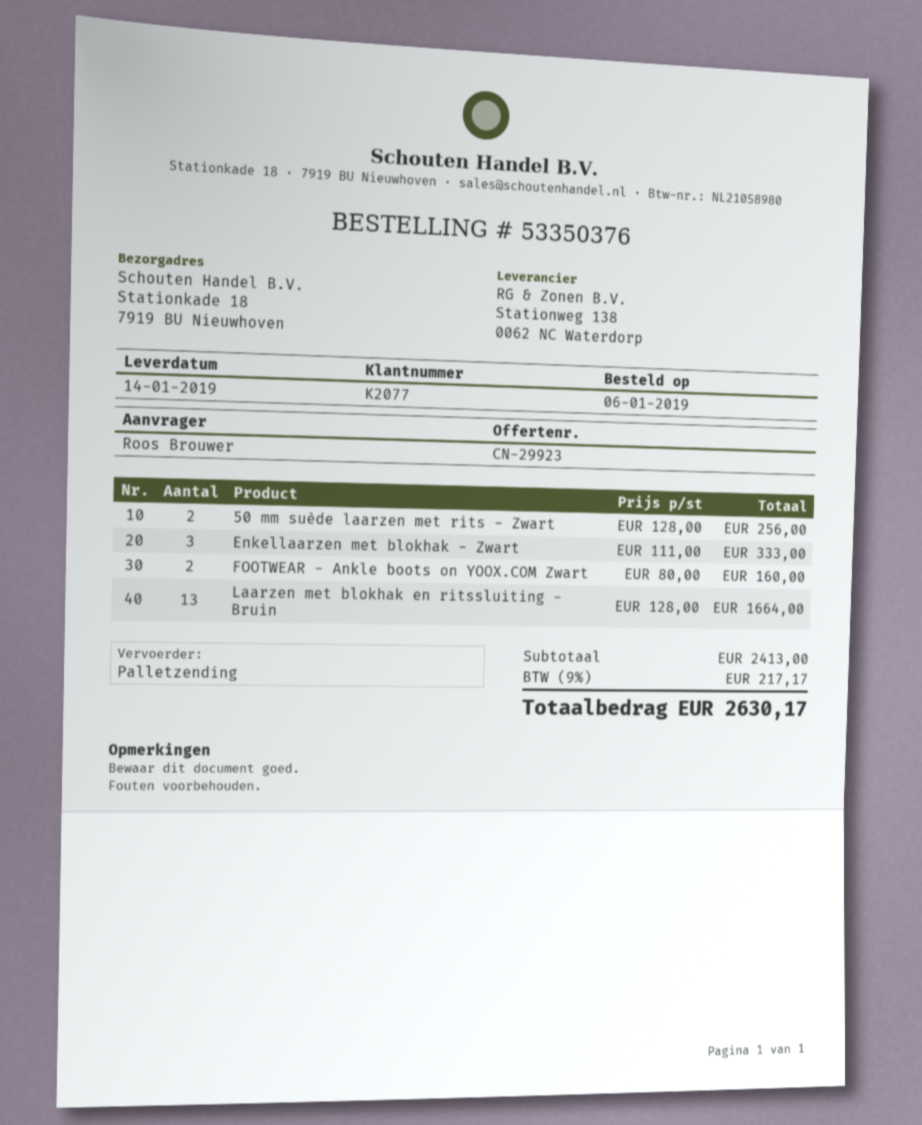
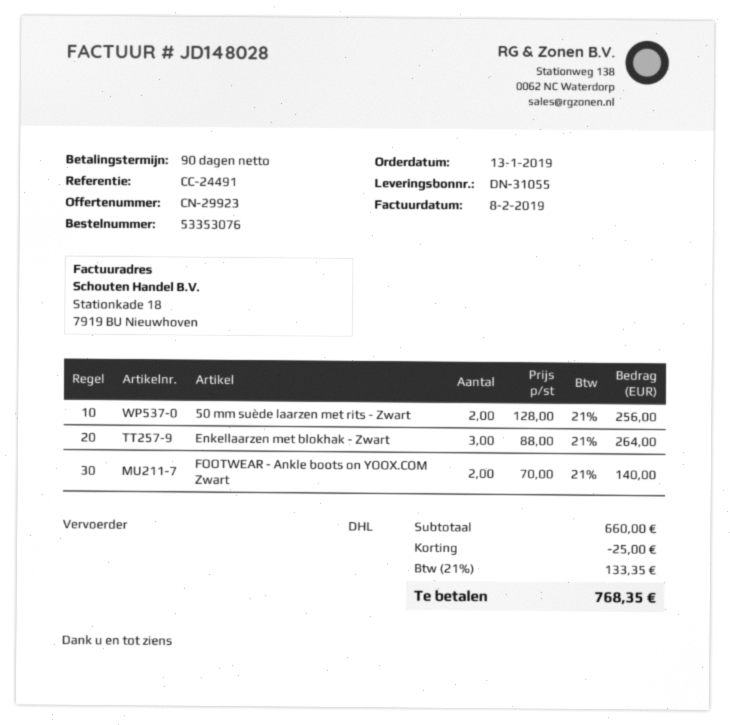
order number: 53350376 -> 53353076
order date: 2019-01-06 -> 2019-01-13
shipping method: pallet freight -> DHL
Enkellaarzen met blokhak - Zwart: 3 x 111.00 = 333.00 -> 3 x 88.00 = 264.00
FOOTWEAR - Ankle boots on YOOX.COM Zwart: 2 x 80.00 = 160.00 -> 2 x 70.00 = 140.00
Laarzen met blokhak en ritssluiting - Bruin: 13 x 128.00 = 1664.00 -> none
subtotal: 2413.00 -> 660.00
discount: none -> 25.00
tax: 9% = 217.17 -> 21% = 133.35
total: 2630.17 -> 768.35

